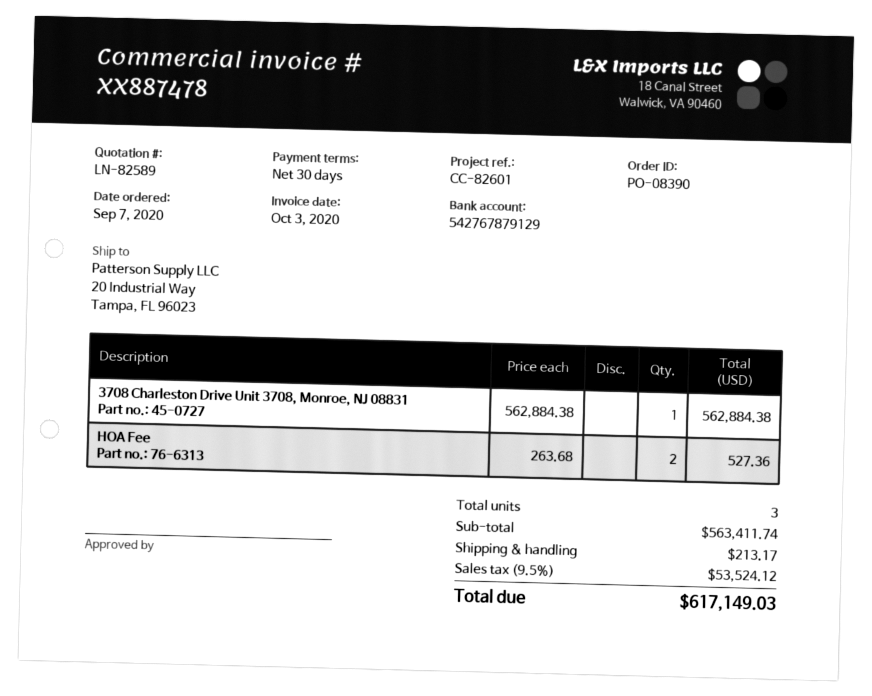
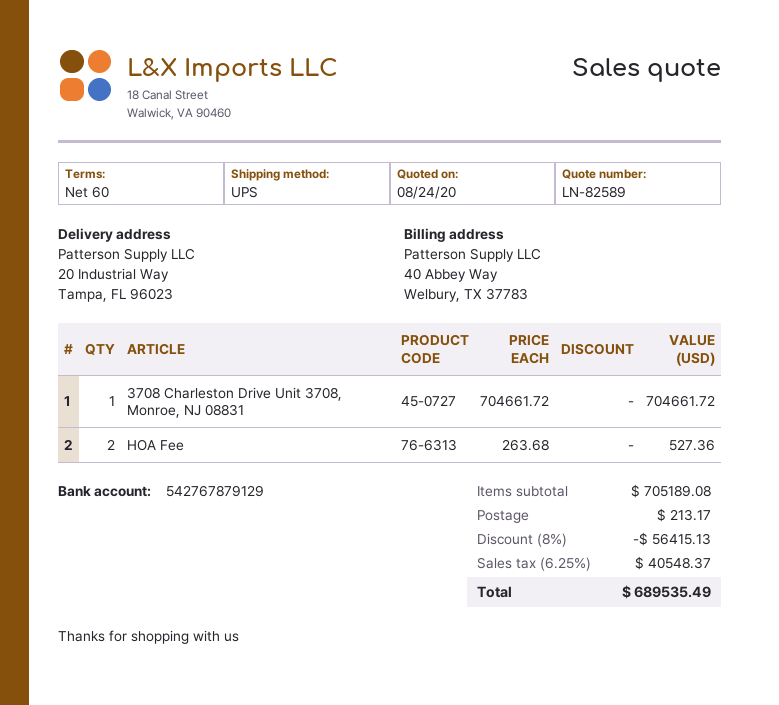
payment terms: 30 days -> 60 days
3708 Charleston Drive Unit 3708, Monroe, NJ 08831: 1 x 562884.38 = 562884.38 -> 1 x 704661.72 = 704661.72
subtotal: 563411.74 -> 705189.08
discount: none -> 8% = 56415.13
tax: 9.5% = 53524.12 -> 6.25% = 40548.37
total: 617149.03 -> 689535.49

